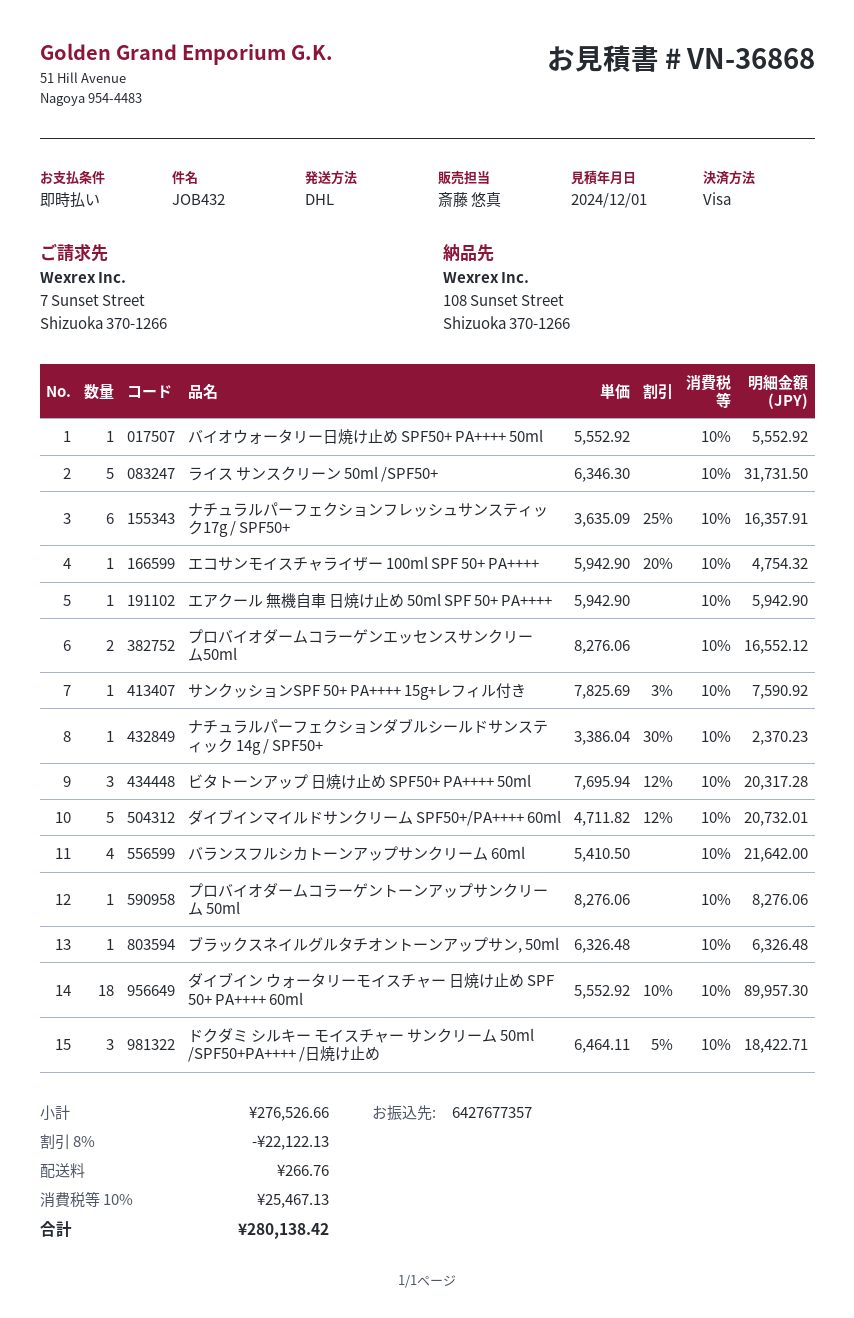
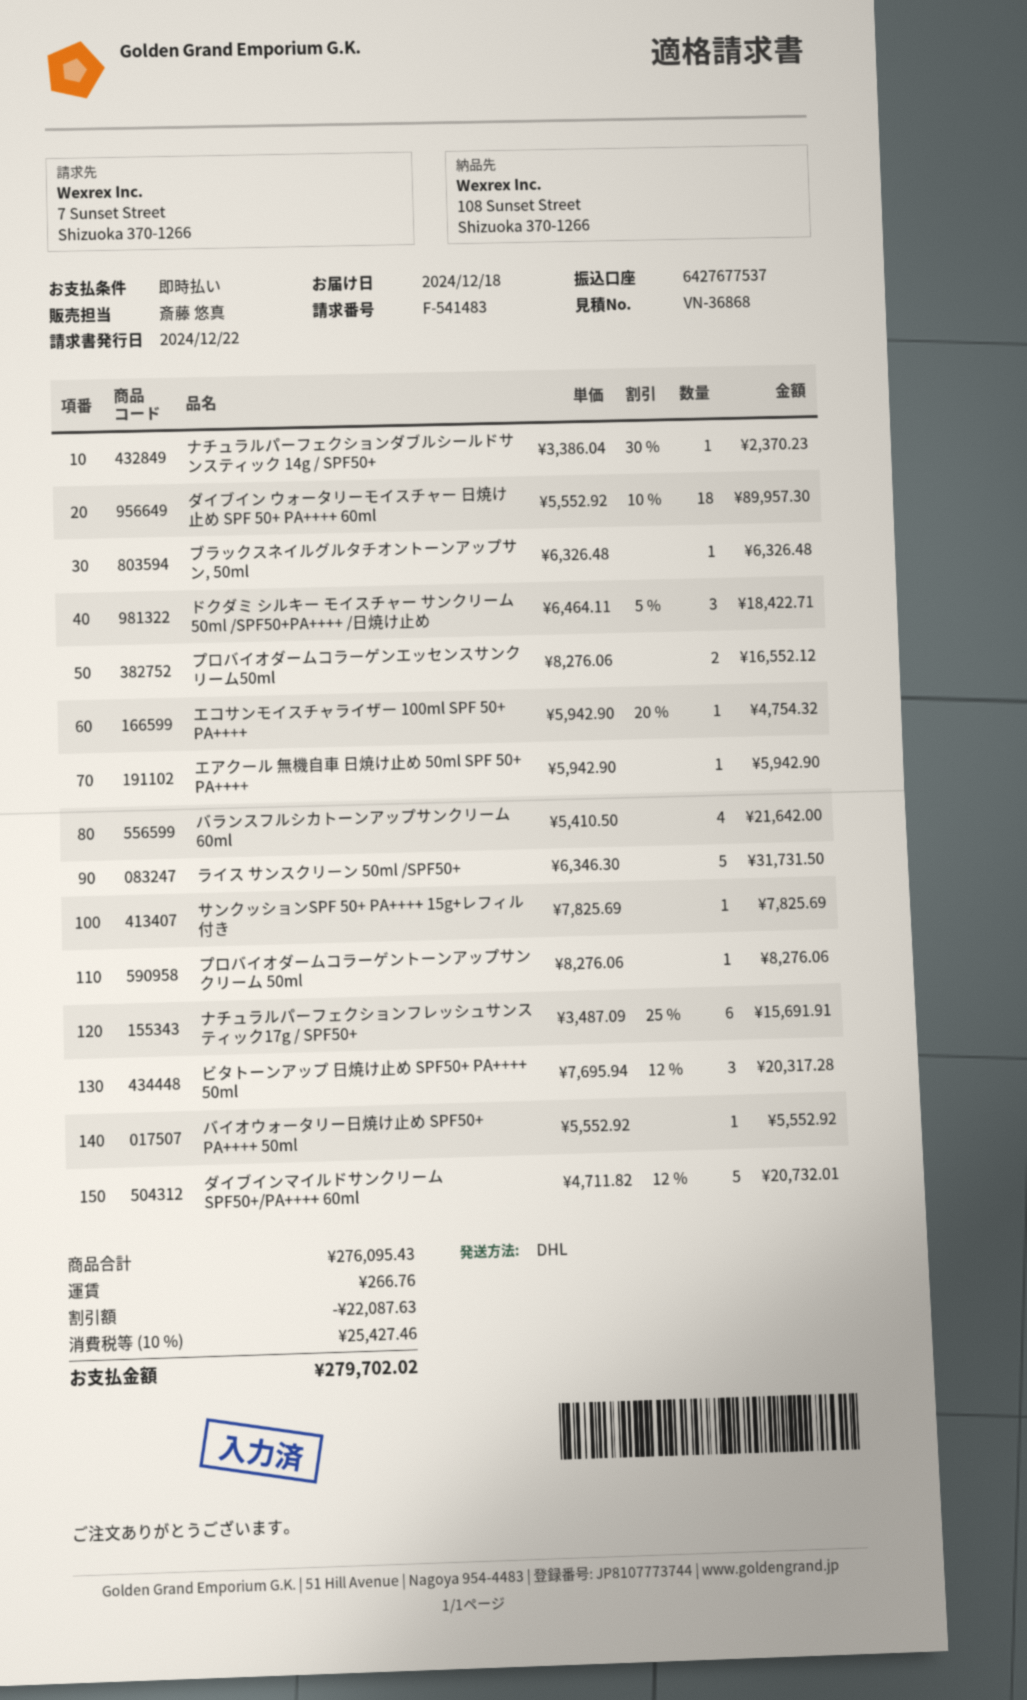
bank account: 6427677357 -> 6427677537
ナチュラルパーフェクションフレッシュサンスティック17g / SPF50+: 6 x 3635.09 - 25% = 16357.91 -> 6 x 3487.09 - 25% = 15691.91
サンクッションSPF 50+ PA++++ 15g+レフィル付き: 1 x 7825.69 - 3% = 7590.92 -> 1 x 7825.69 = 7825.69
subtotal: 276526.66 -> 276095.43
discount: 22122.13 -> 22087.63
tax: 10% = 25467.13 -> 10% = 25427.46
total: 280138.42 -> 279702.02

